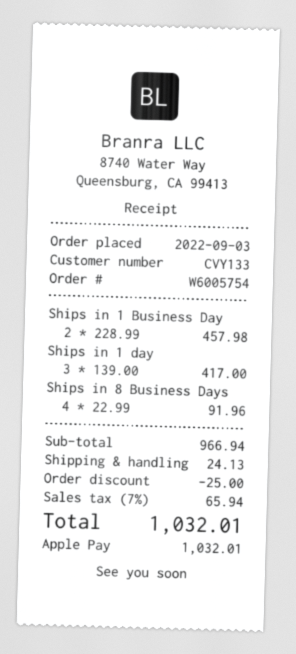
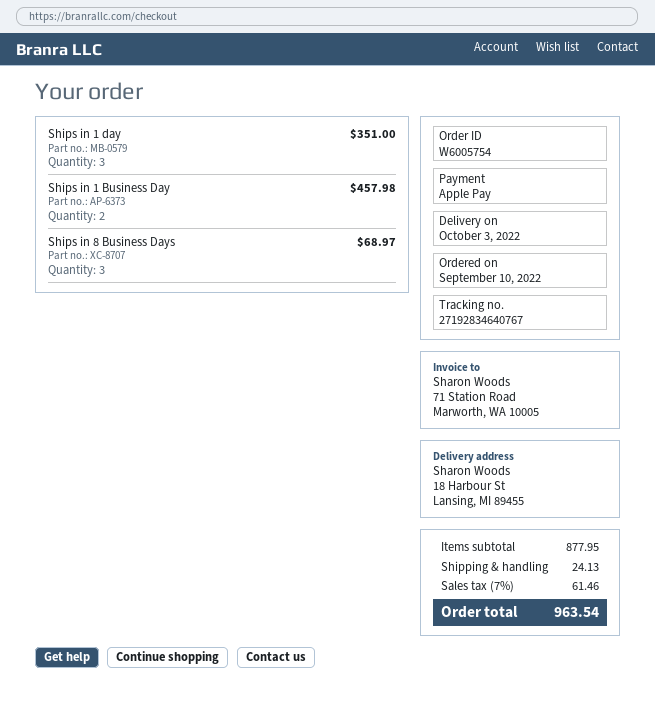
order date: 2022-09-03 -> 2022-09-10
Ships in 1 day: 3 for 417.00 -> 3 for 351.00
Ships in 8 Business Days: 4 for 91.96 -> 3 for 68.97
subtotal: 966.94 -> 877.95
discount: 25.00 -> none
tax: 7% = 65.94 -> 7% = 61.46
total: 1032.01 -> 963.54

